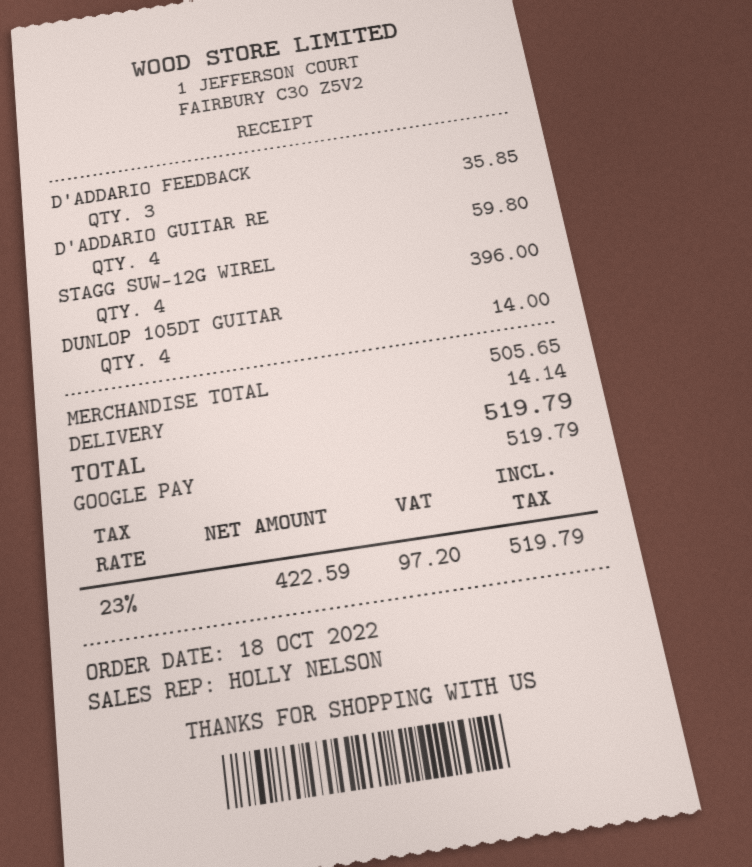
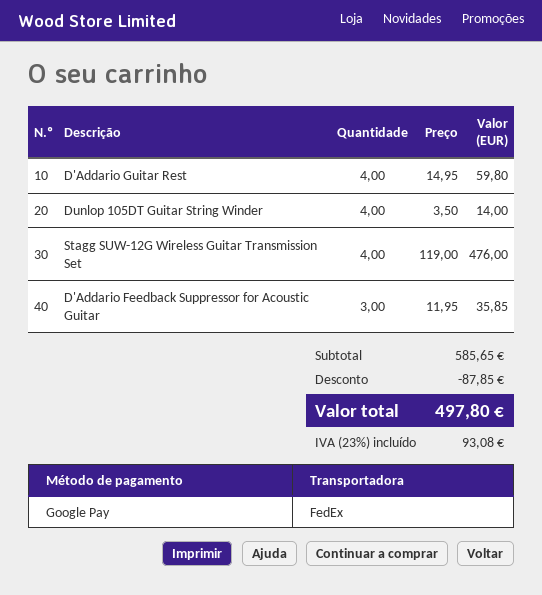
STAGG SUW-12G WIREL: 4 for 396.00 -> 4 for 476.00
subtotal: 505.65 -> 585.65
discount: none -> 87.85
shipping: 14.14 -> none
tax: 23% = 97.20 -> 23% = 93.08
total: 519.79 -> 497.80

